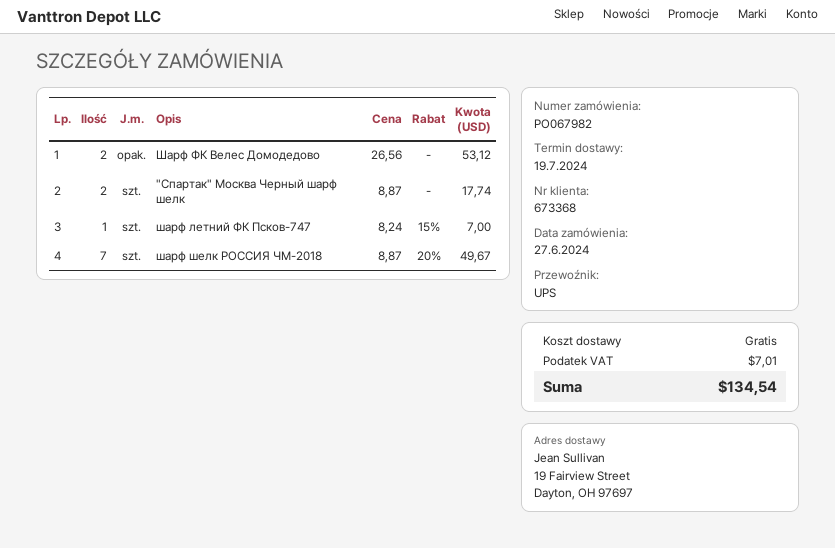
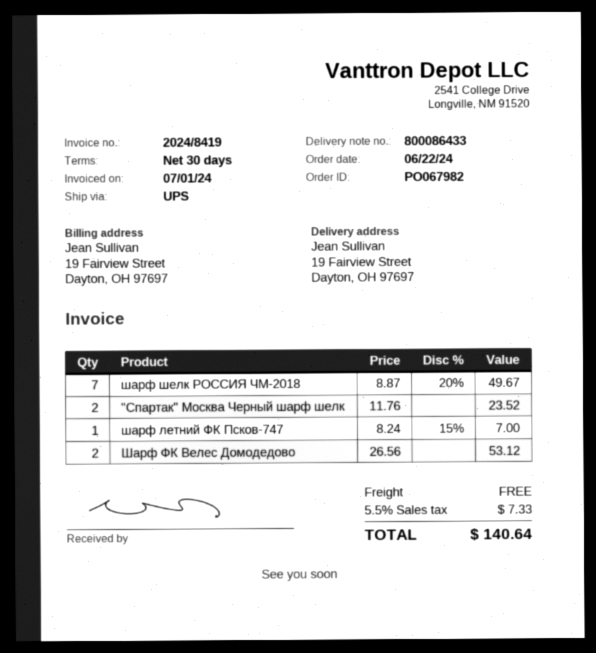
order date: 2024-06-27 -> 2024-06-22
"Спартак" Москва Черный шарф шелк: 2 x 8.87 = 17.74 -> 2 x 11.76 = 23.52
tax: 7.01 -> 7.33
total: 134.54 -> 140.64

